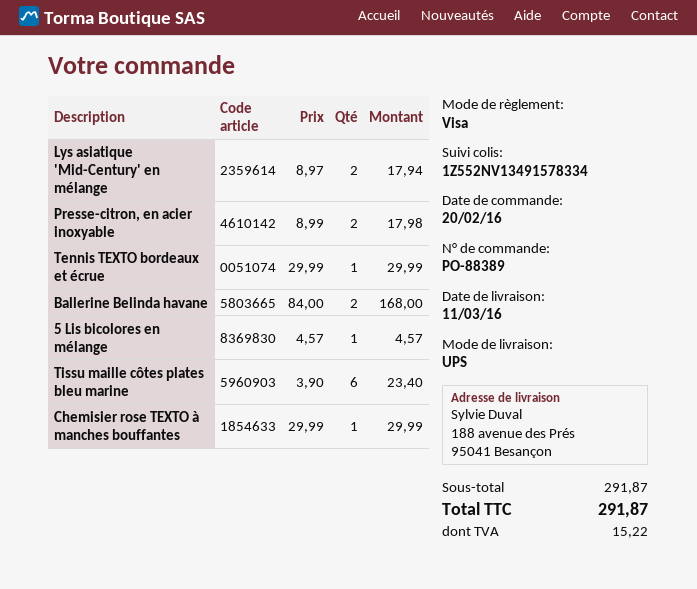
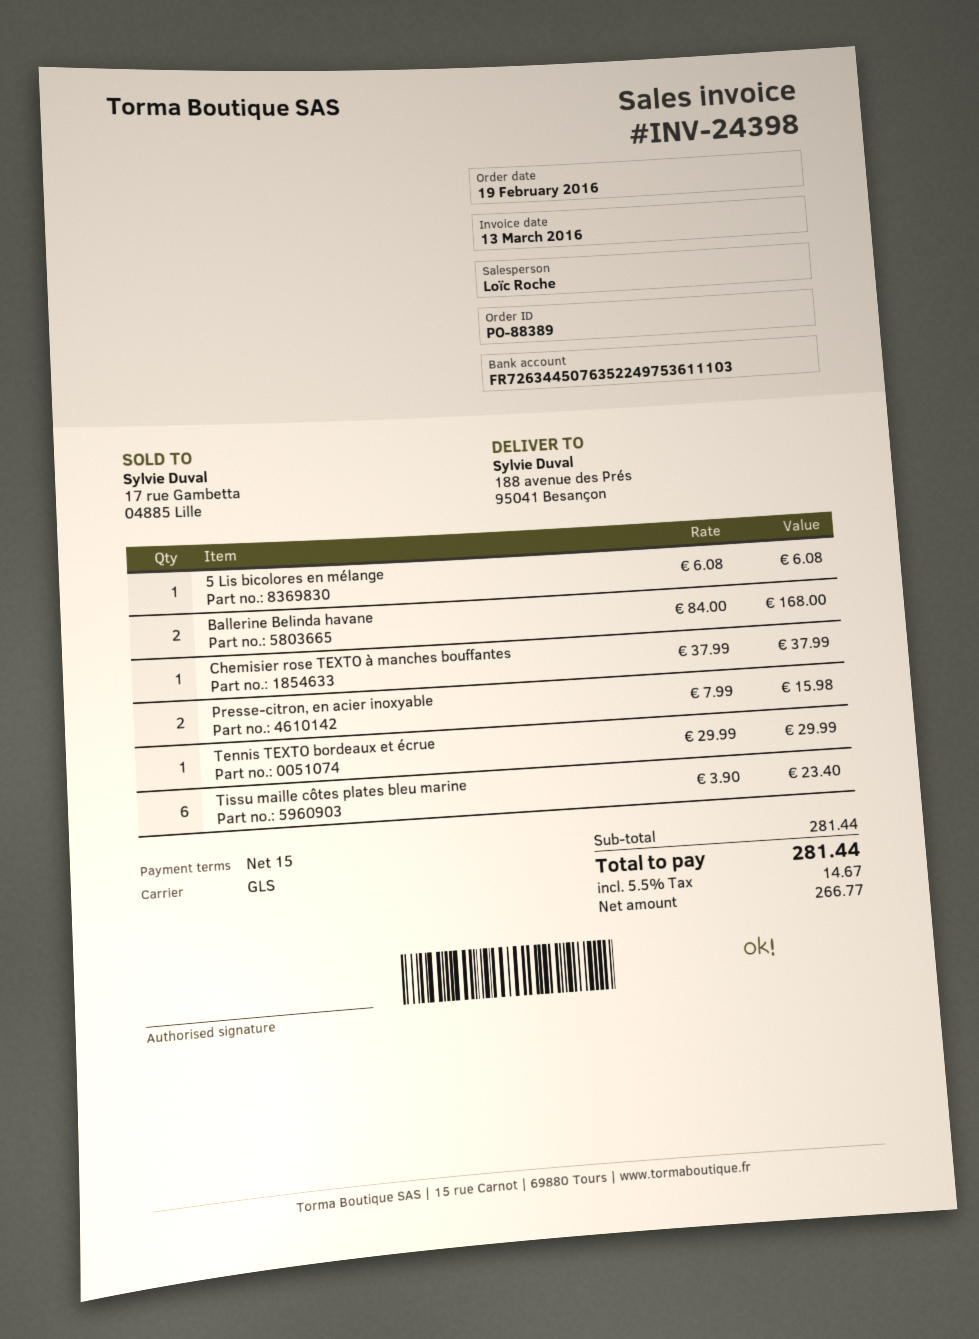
order date: 2016-02-20 -> 2016-02-19
shipping method: UPS -> GLS
Lys asiatique 'Mid-Century' en mélange: 2 x 8.97 = 17.94 -> none
Presse-citron, en acier inoxyable: 2 x 8.99 = 17.98 -> 2 x 7.99 = 15.98
5 Lis bicolores en mélange: 1 x 4.57 = 4.57 -> 1 x 6.08 = 6.08
Chemisier rose TEXTO à manches bouffantes: 1 x 29.99 = 29.99 -> 1 x 37.99 = 37.99
subtotal: 291.87 -> 281.44
tax: 15.22 -> 14.67
total: 291.87 -> 281.44

